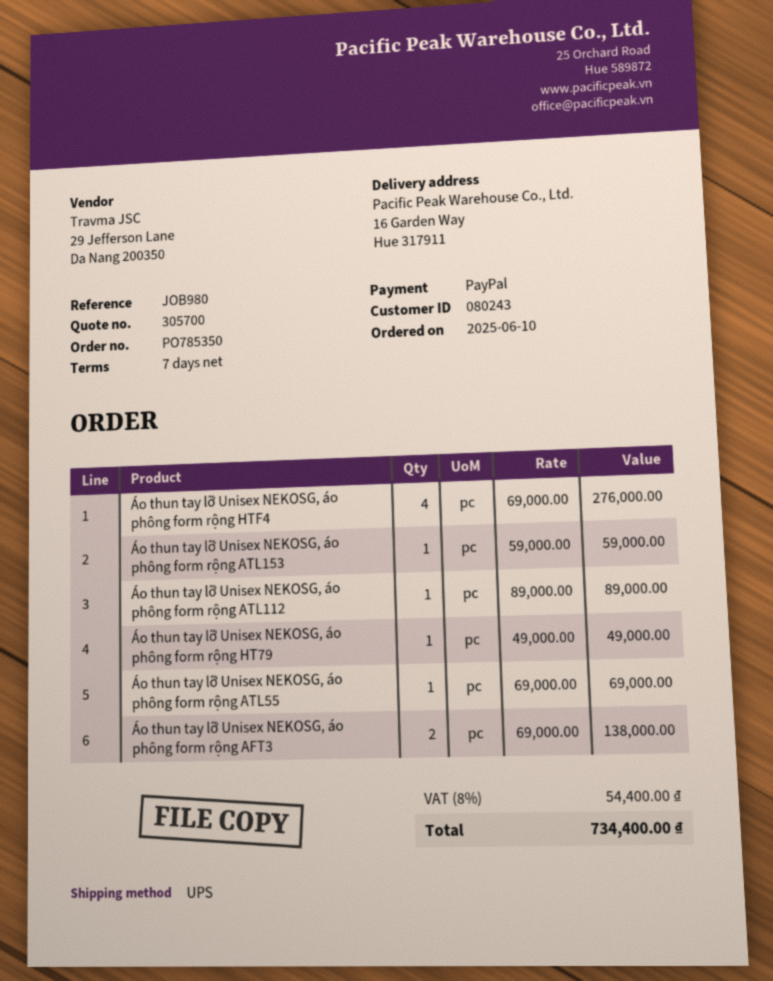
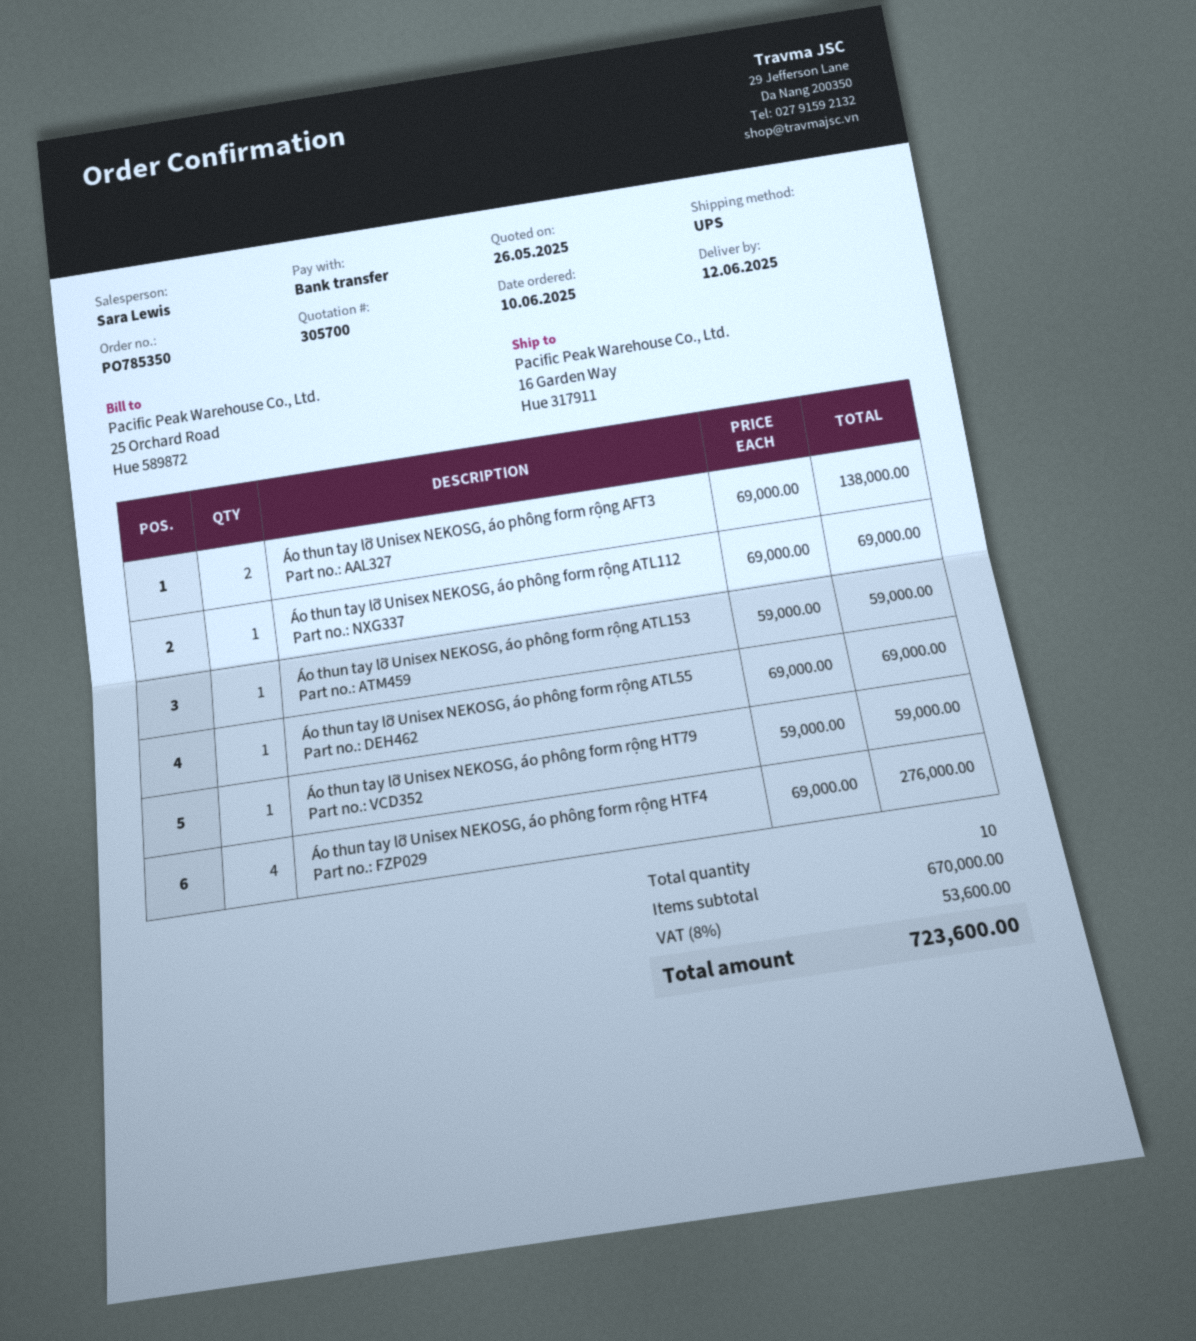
payment method: PayPal -> bank transfer
Áo thun tay lỡ Unisex NEKOSG, áo phông form rộng ATL112: 1 x 89000.00 = 89000.00 -> 1 x 69000.00 = 69000.00
Áo thun tay lỡ Unisex NEKOSG, áo phông form rộng HT79: 1 x 49000.00 = 49000.00 -> 1 x 59000.00 = 59000.00
tax: 8% = 54400.00 -> 8% = 53600.00
total: 734400.00 -> 723600.00

